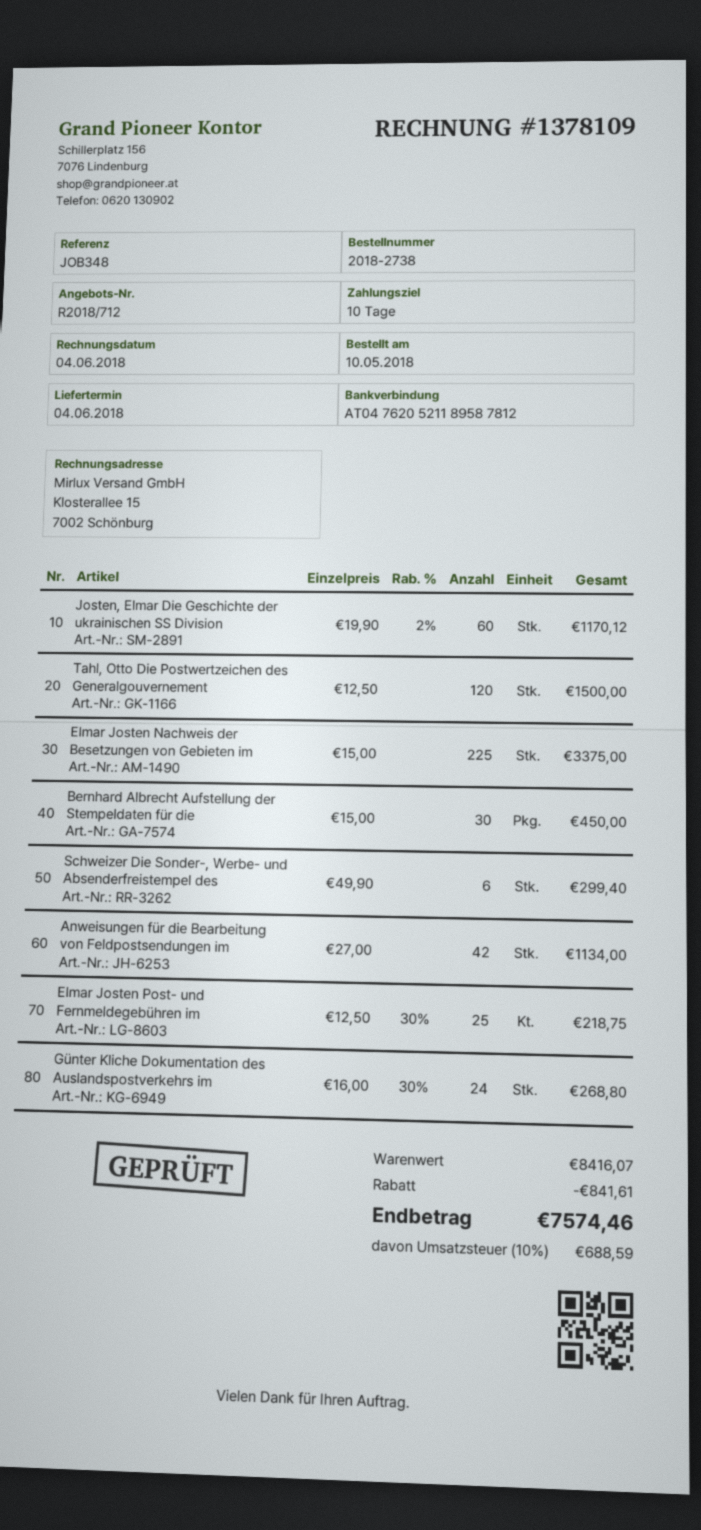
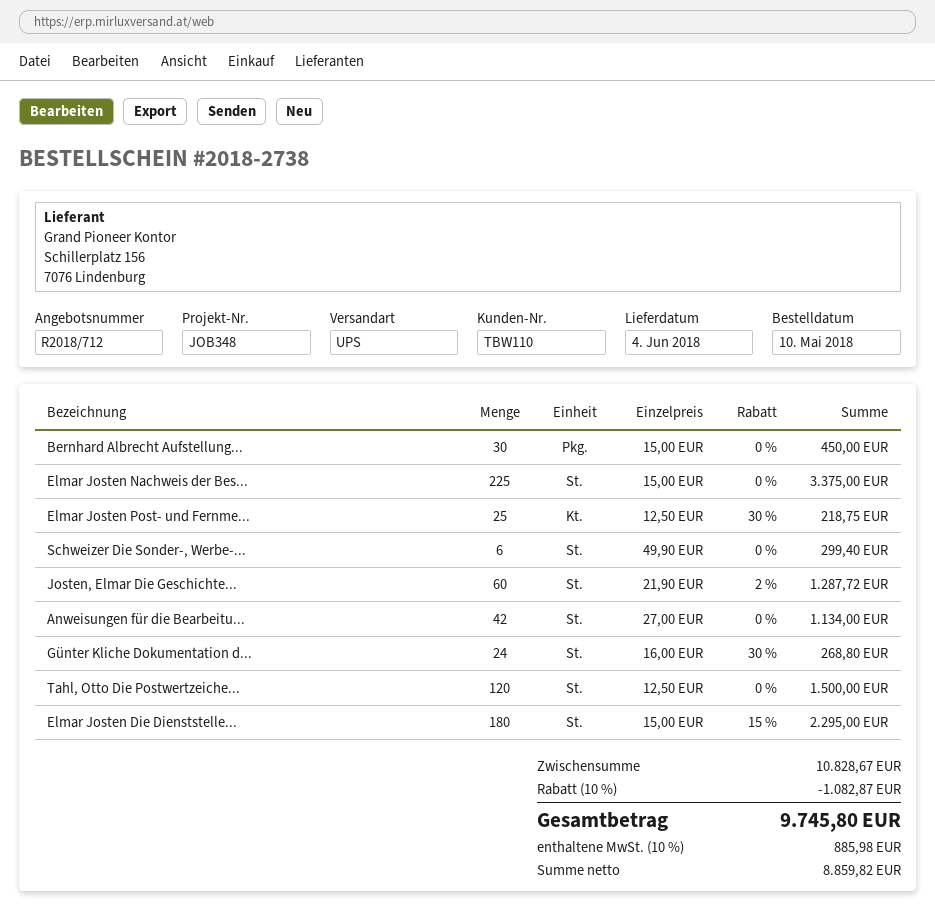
Josten, Elmar Die Geschichte der ukrainischen SS Division: 60 x 19.90 - 2% = 1170.12 -> 60 x 21.90 - 2% = 1287.72
Elmar Josten Die Dienststelle...: none -> 180 x 15.00 - 15% = 2295.00
subtotal: 8416.07 -> 10828.67
discount: 841.61 -> 1082.87
tax: 10% = 688.59 -> 10% = 885.98
total: 7574.46 -> 9745.80

